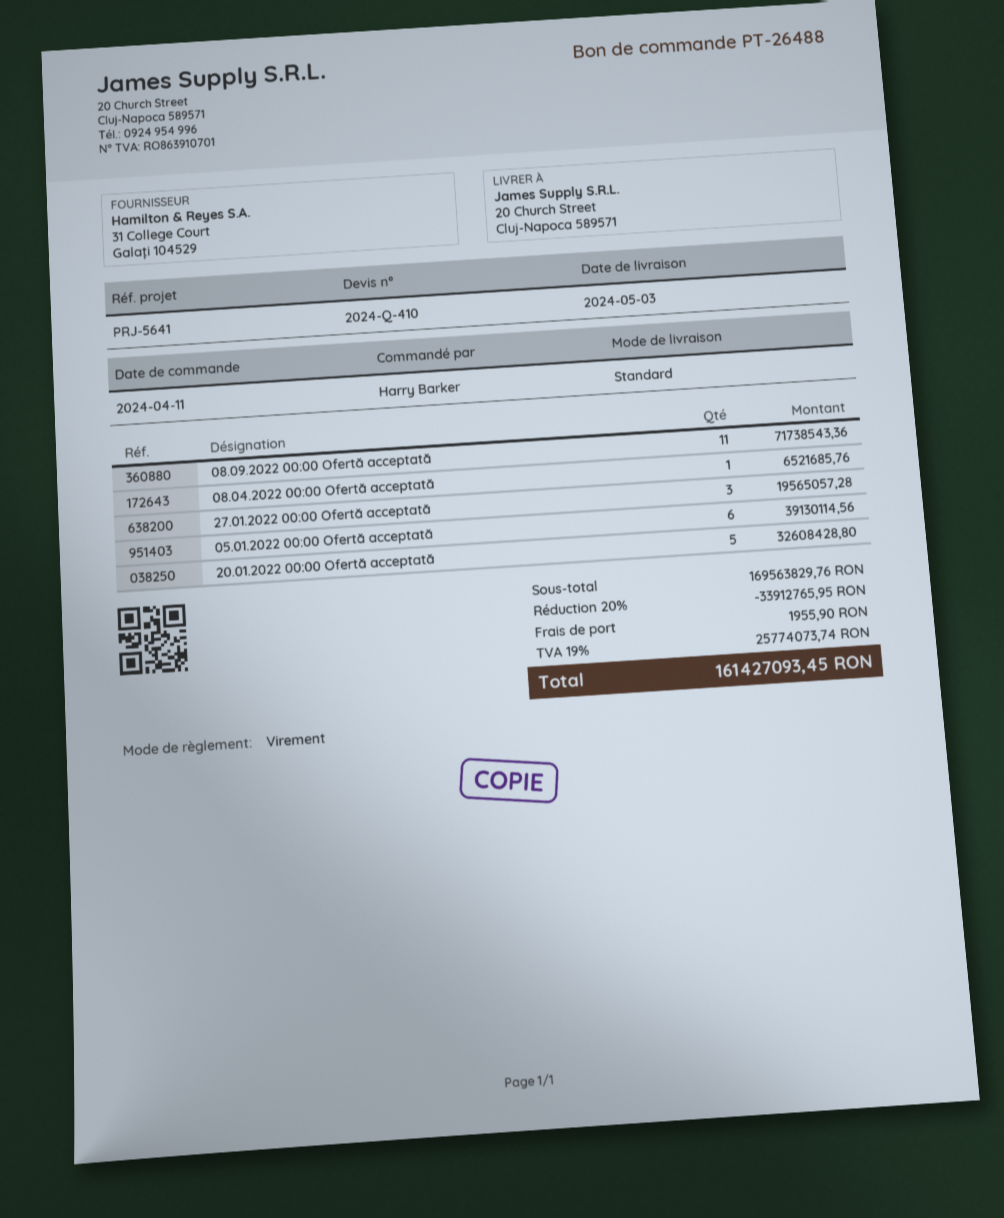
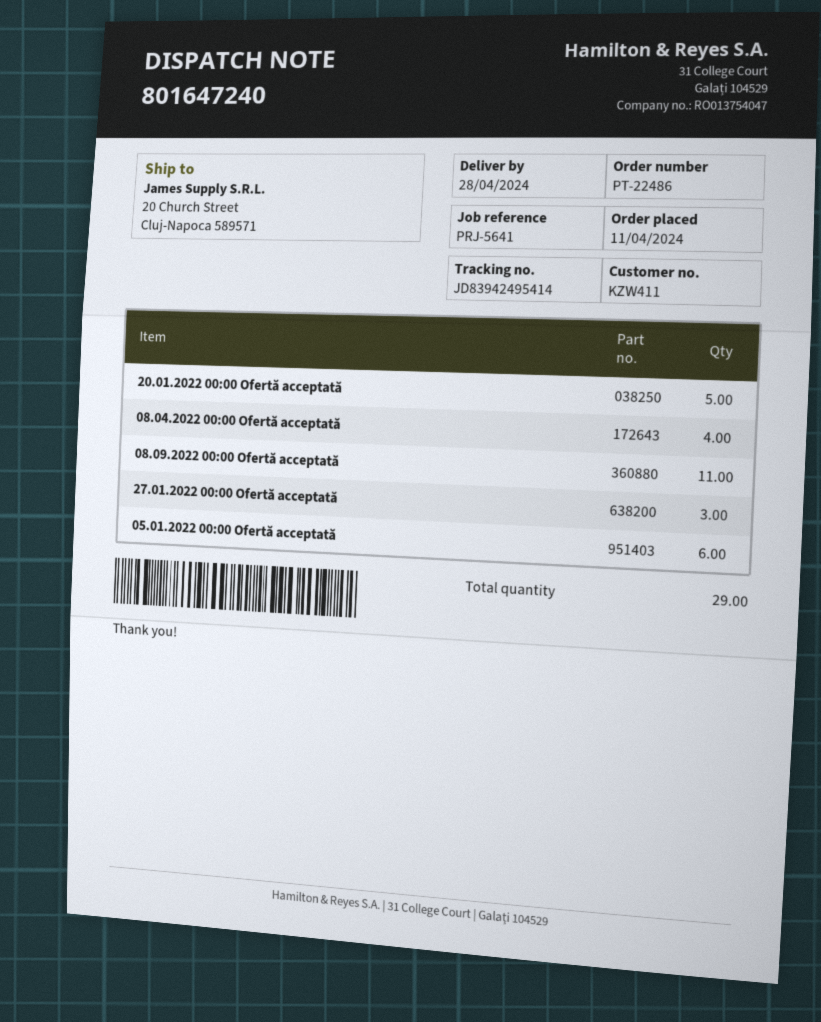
order number: PT-26488 -> PT-22486
delivery date: 2024-05-03 -> 2024-04-28
08.04.2022 00:00 Ofertă acceptată: 1 -> 4

